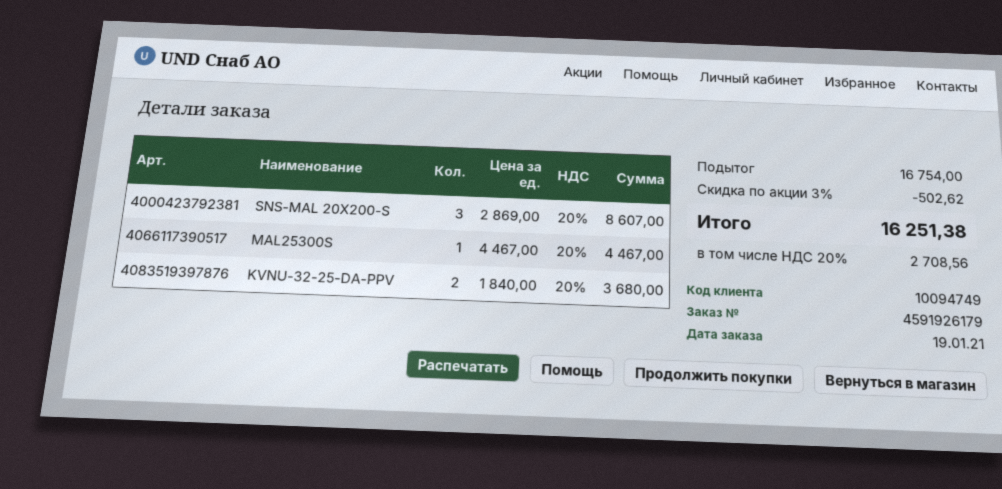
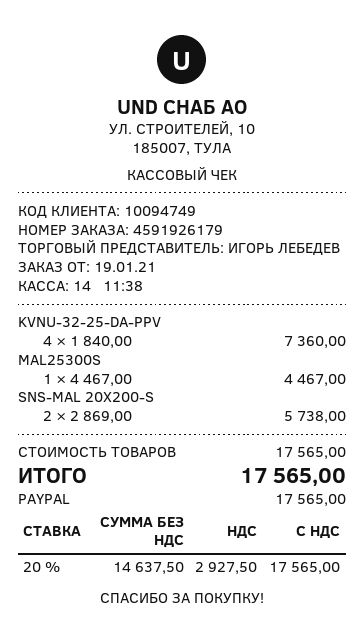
SNS-MAL 20X200-S: 3 x 2869.00 = 8607.00 -> 2 x 2869.00 = 5738.00
KVNU-32-25-DA-PPV: 2 x 1840.00 = 3680.00 -> 4 x 1840.00 = 7360.00
subtotal: 16754.00 -> 17565.00
discount: 3% = 502.62 -> none
tax: 20% = 2708.56 -> 20% = 2927.50
total: 16251.38 -> 17565.00

